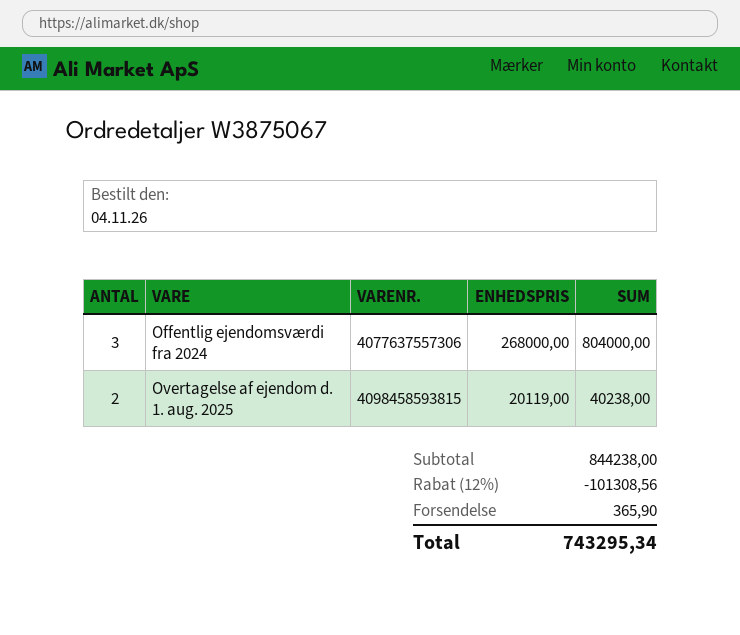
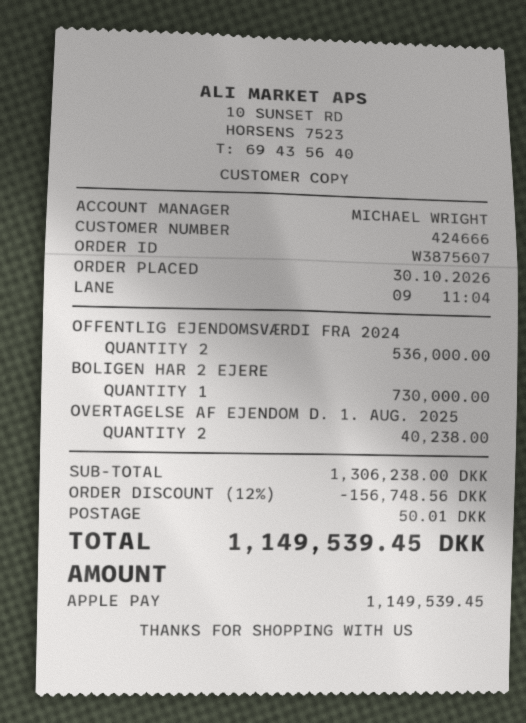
order number: W3875067 -> W3875607
order date: 2026-11-04 -> 2026-10-30
Offentlig ejendomsværdi fra 2024: 3 for 804000.00 -> 2 for 536000.00
BOLIGEN HAR 2 EJERE: none -> 1 for 730000.00
subtotal: 844238.00 -> 1306238.00
discount: 12% = 101308.56 -> 12% = 156748.56
shipping: 365.90 -> 50.01
total: 743295.34 -> 1149539.45

